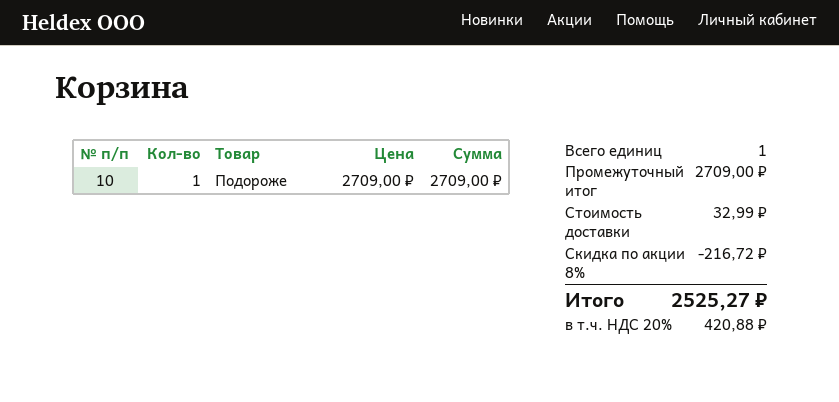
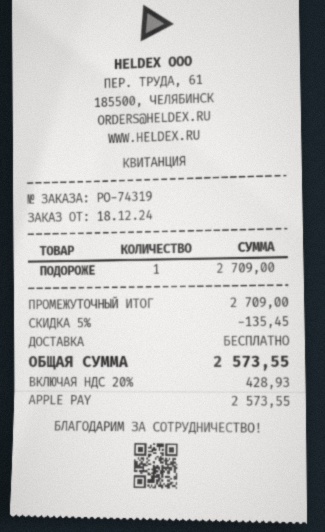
discount: 8% = 216.72 -> 5% = 135.45
shipping: 32.99 -> 0.00
tax: 20% = 420.88 -> 20% = 428.93
total: 2525.27 -> 2573.55

